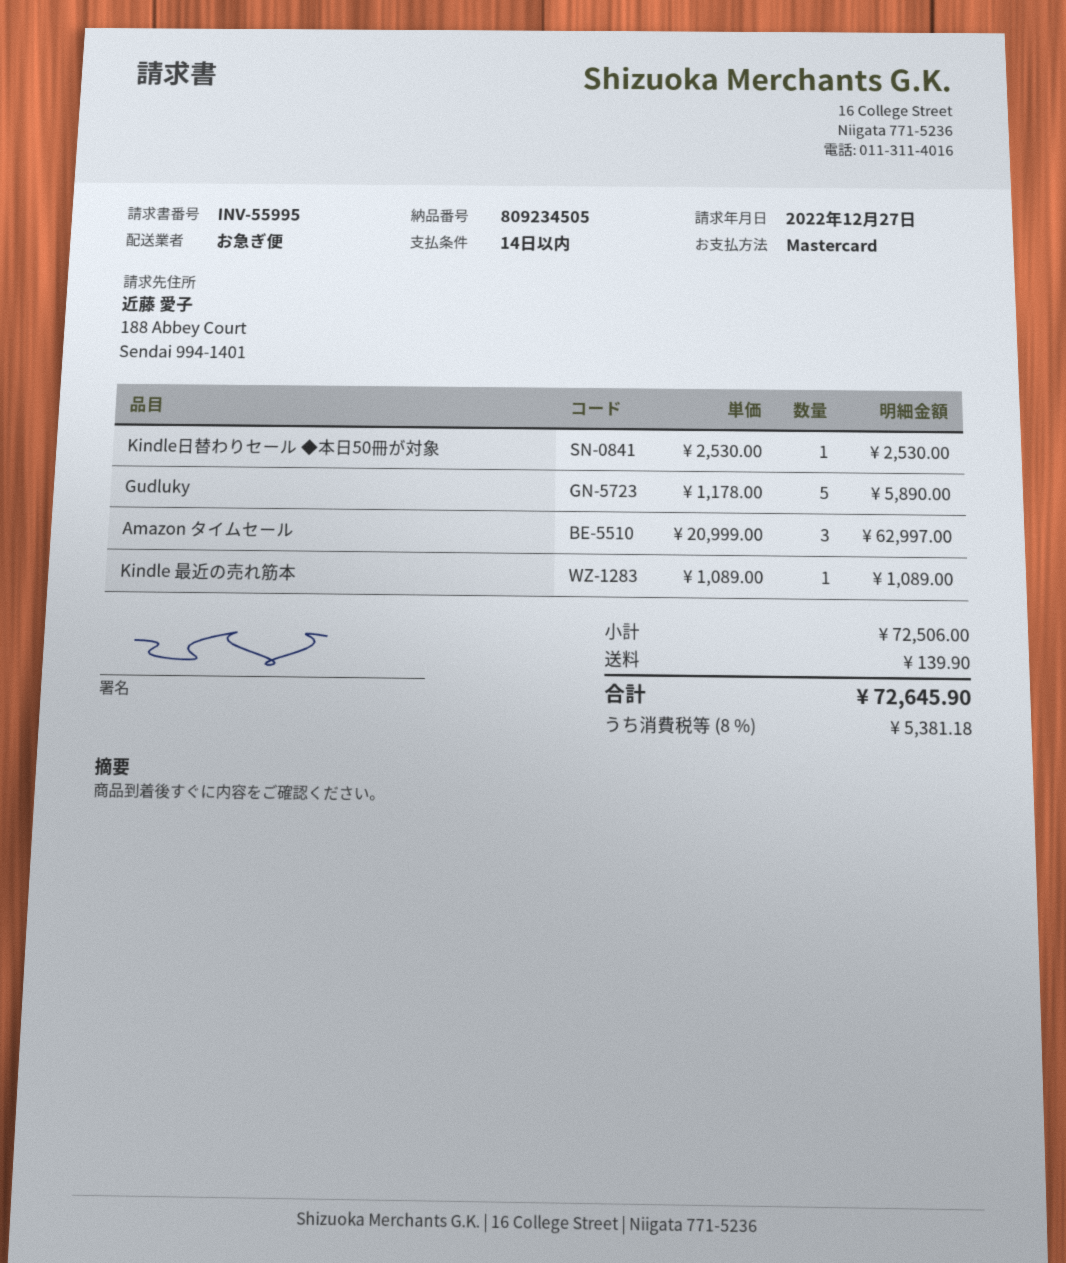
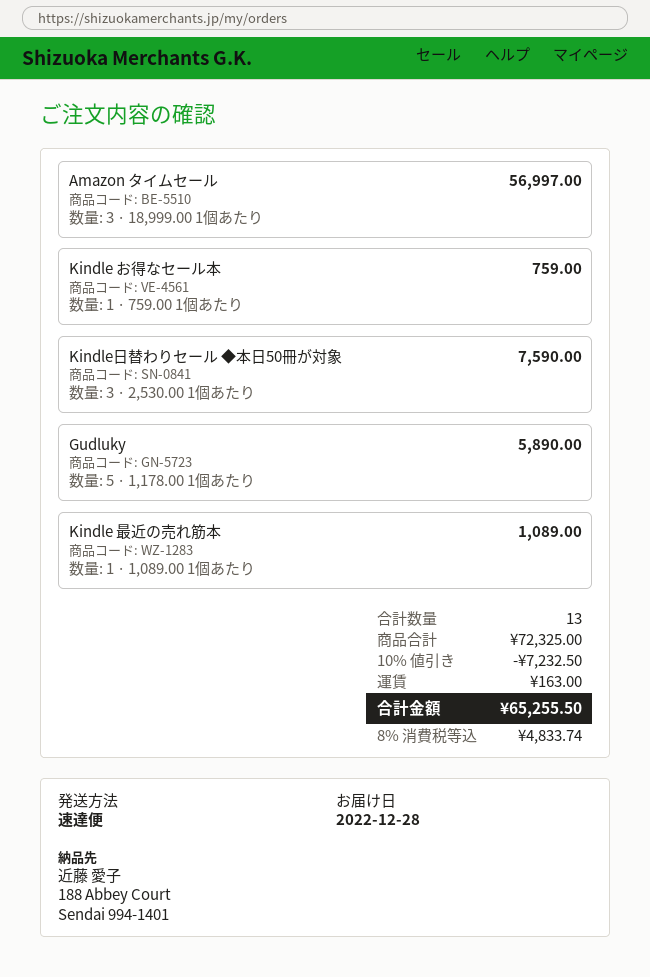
Kindle日替わりセール ◆本日50冊が対象: 1 x 2530.00 = 2530.00 -> 3 x 2530.00 = 7590.00
Amazon タイムセール: 3 x 20999.00 = 62997.00 -> 3 x 18999.00 = 56997.00
Kindle お得なセール本: none -> 1 x 759.00 = 759.00
subtotal: 72506.00 -> 72325.00
discount: none -> 10% = 7232.50
shipping: 139.90 -> 163.00
tax: 8% = 5381.18 -> 8% = 4833.74
total: 72645.90 -> 65255.50

